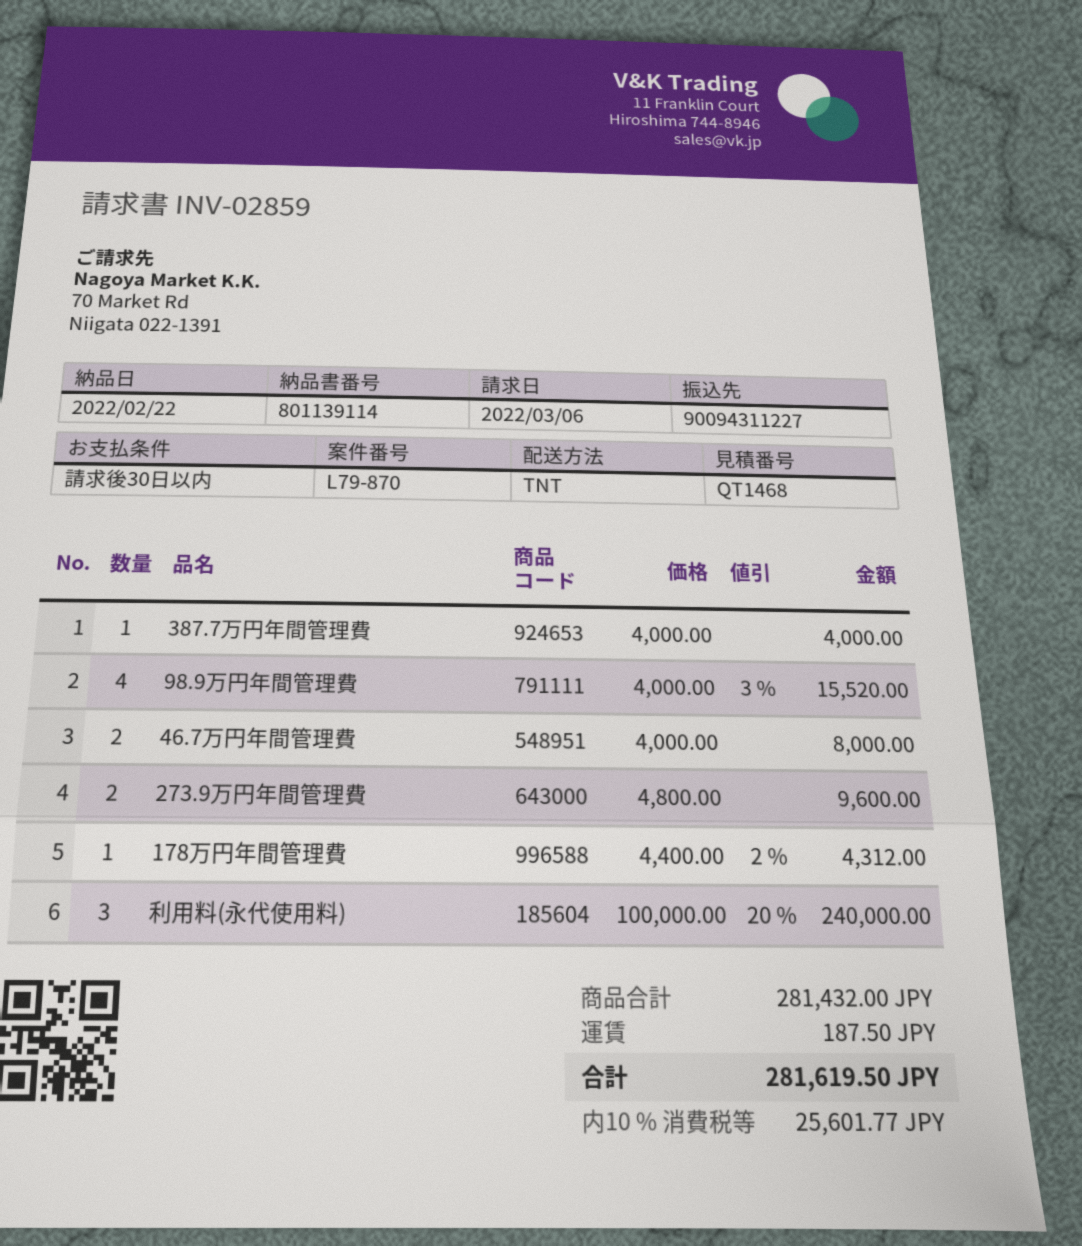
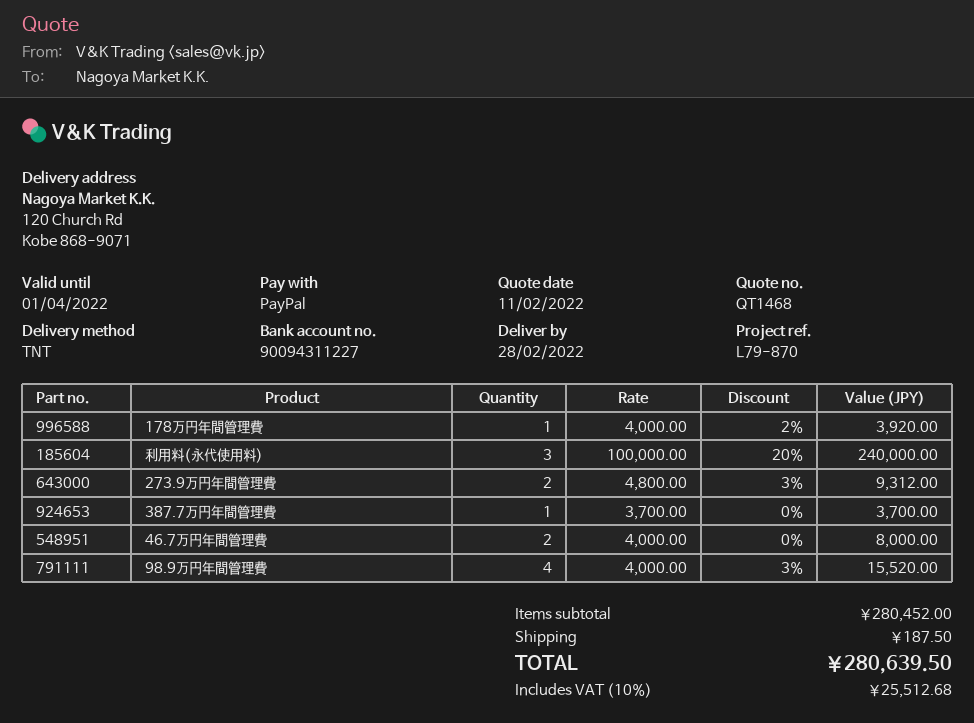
delivery date: 2022-02-22 -> 2022-02-28
387.7万円年間管理費: 1 x 4000.00 = 4000.00 -> 1 x 3700.00 = 3700.00
273.9万円年間管理費: 2 x 4800.00 = 9600.00 -> 2 x 4800.00 - 3% = 9312.00
178万円年間管理費: 1 x 4400.00 - 2% = 4312.00 -> 1 x 4000.00 - 2% = 3920.00
subtotal: 281432.00 -> 280452.00
tax: 10% = 25601.77 -> 10% = 25512.68
total: 281619.50 -> 280639.50

